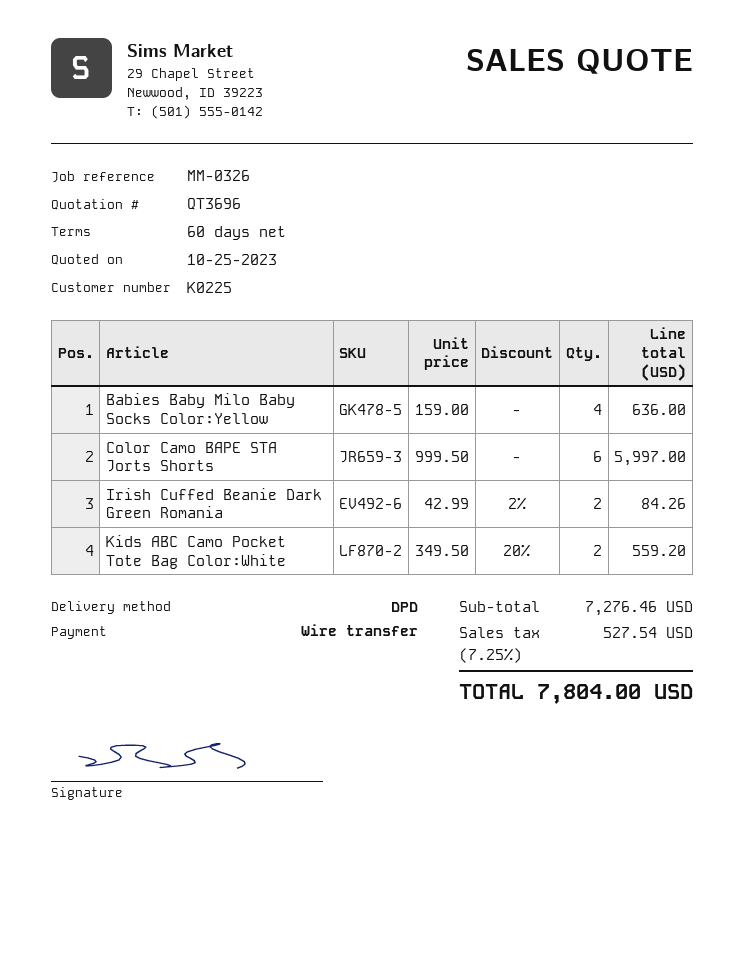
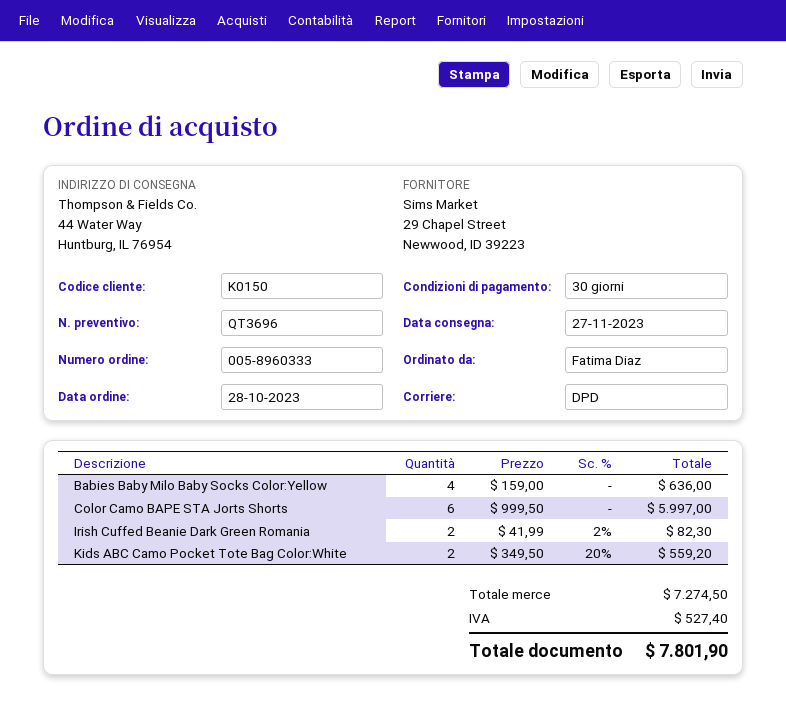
payment terms: 60 days -> 30 days
customer number: K0225 -> K0150
Irish Cuffed Beanie Dark Green Romania: 2 x 42.99 - 2% = 84.26 -> 2 x 41.99 - 2% = 82.30
subtotal: 7276.46 -> 7274.50
tax: 527.54 -> 527.40
total: 7804.00 -> 7801.90

